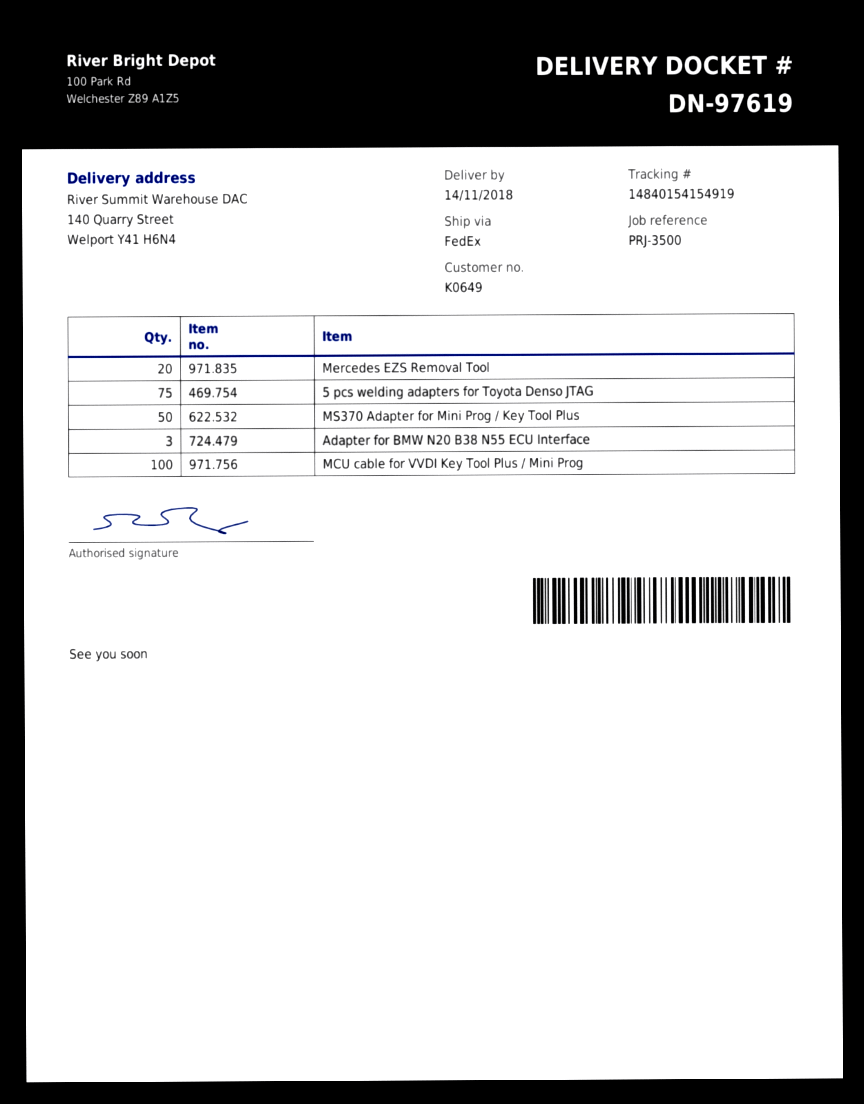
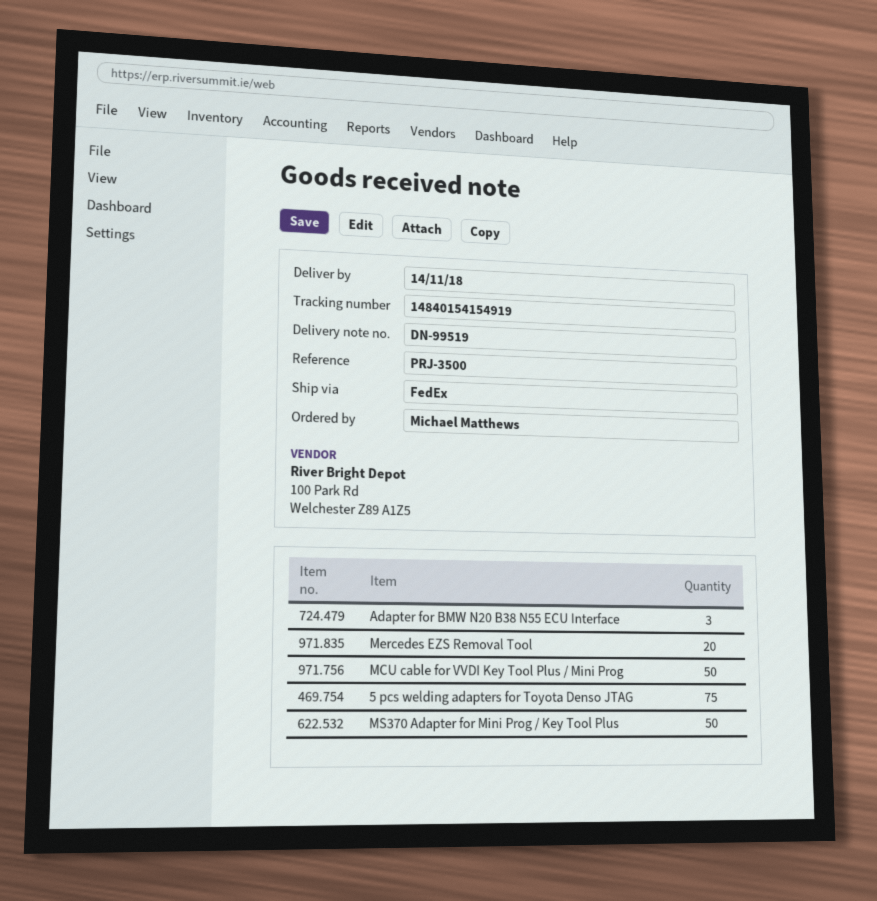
delivery note number: DN-97619 -> DN-99519
MCU cable for VVDI Key Tool Plus / Mini Prog: 100 -> 50

